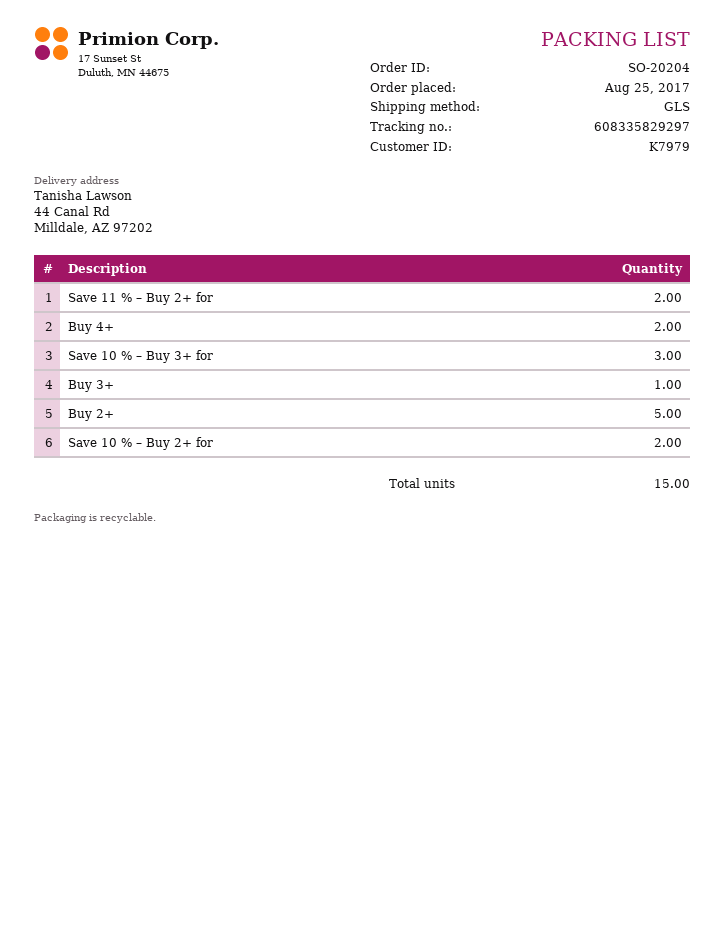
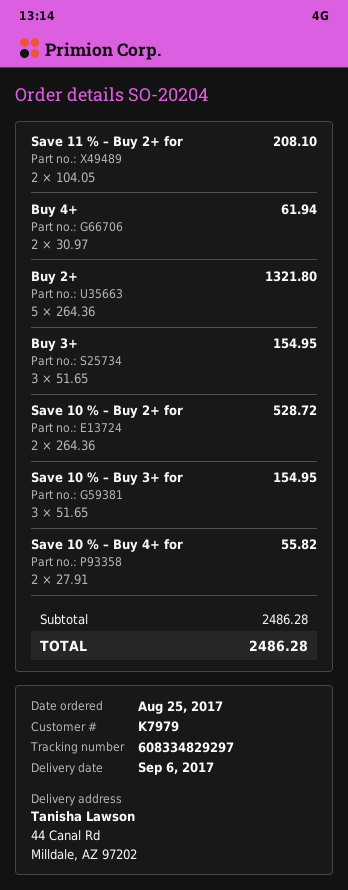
tracking number: 608335829297 -> 608334829297
Buy 3+: 1 -> 3
Save 10 % – Buy 4+ for: none -> 2

